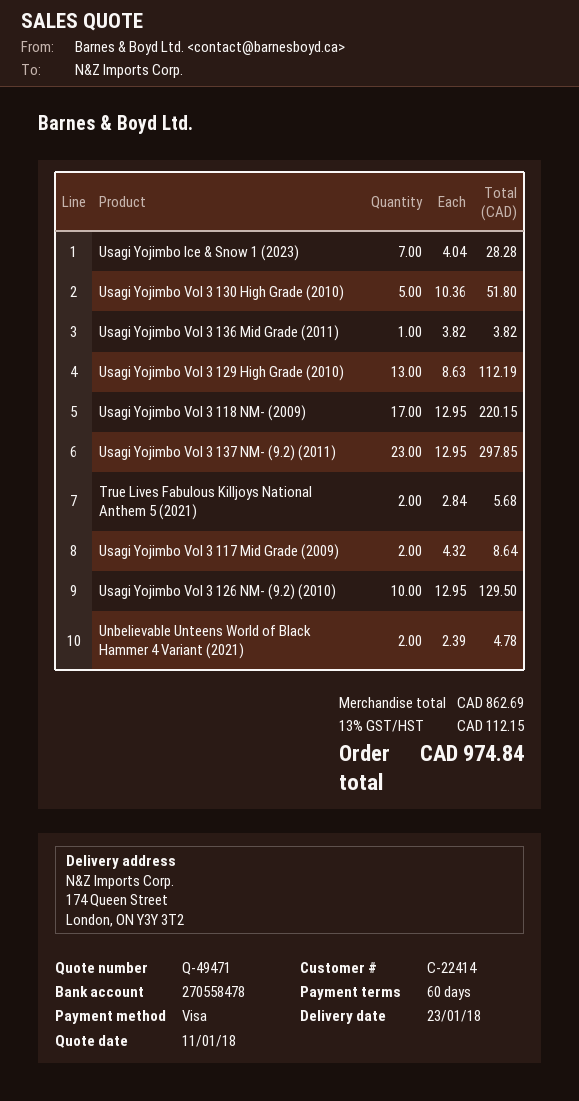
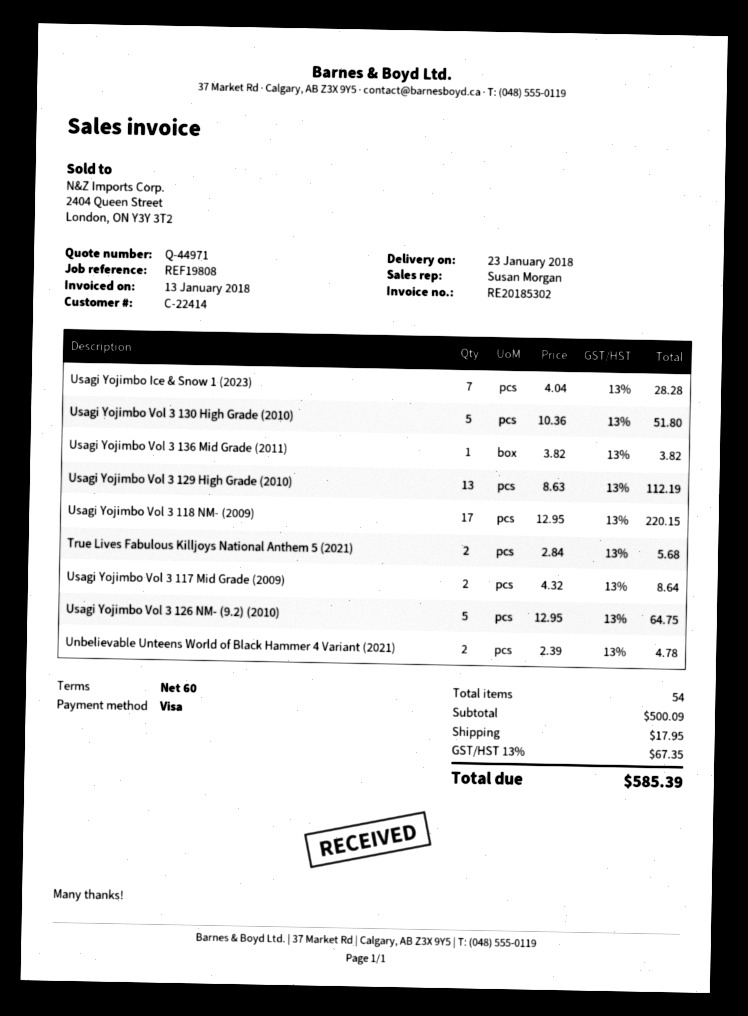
quote number: Q-49471 -> Q-44971
Usagi Yojimbo Vol 3 137 NM- (9.2) (2011): 23 x 12.95 = 297.85 -> none
Usagi Yojimbo Vol 3 126 NM- (9.2) (2010): 10 x 12.95 = 129.50 -> 5 x 12.95 = 64.75
subtotal: 862.69 -> 500.09
shipping: none -> 17.95
tax: 13% = 112.15 -> 13% = 67.35
total: 974.84 -> 585.39

